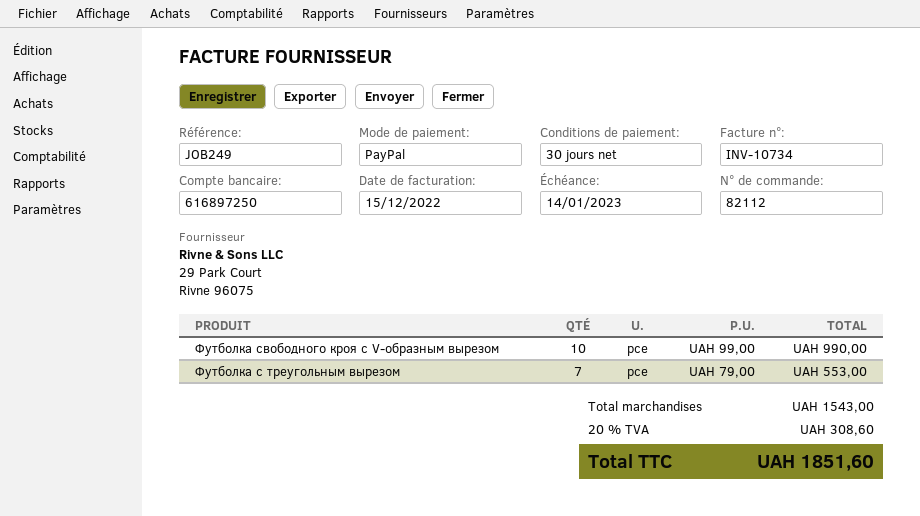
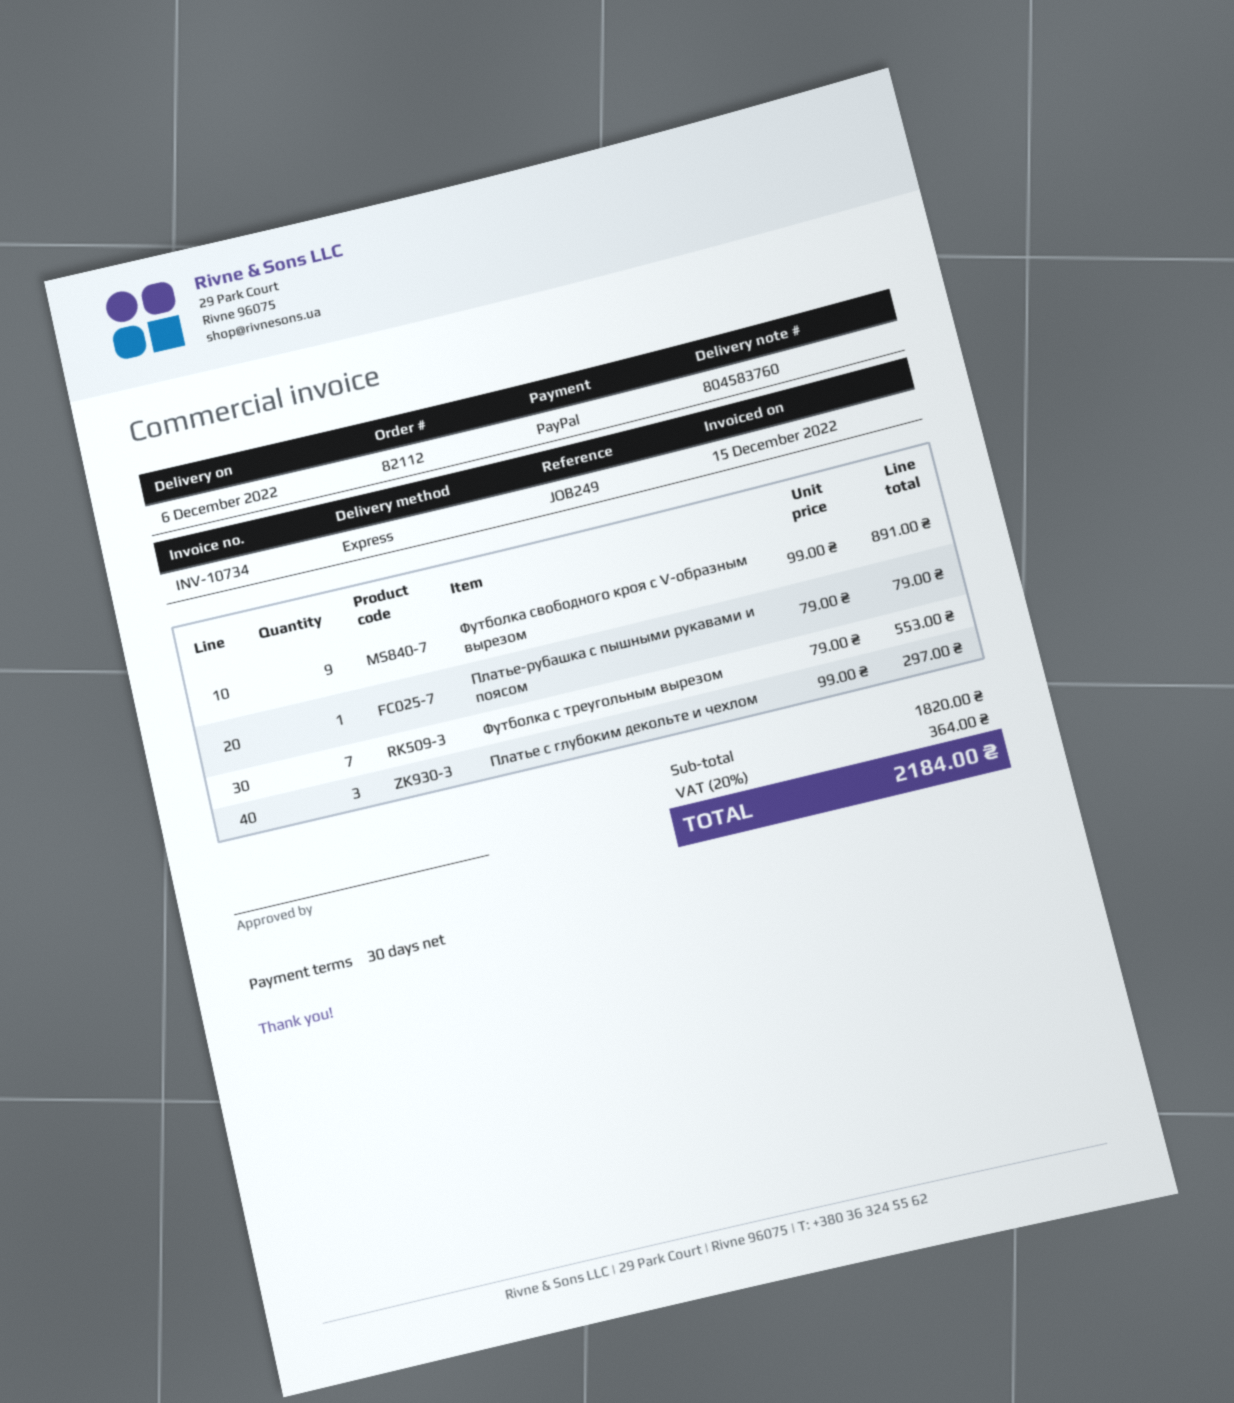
Футболка свободного кроя с V-образным вырезом: 10 x 99.00 = 990.00 -> 9 x 99.00 = 891.00
Платье-рубашка с пышными рукавами и поясом: none -> 1 x 79.00 = 79.00
Платье с глубоким декольте и чехлом: none -> 3 x 99.00 = 297.00
subtotal: 1543.00 -> 1820.00
tax: 20% = 308.60 -> 20% = 364.00
total: 1851.60 -> 2184.00

